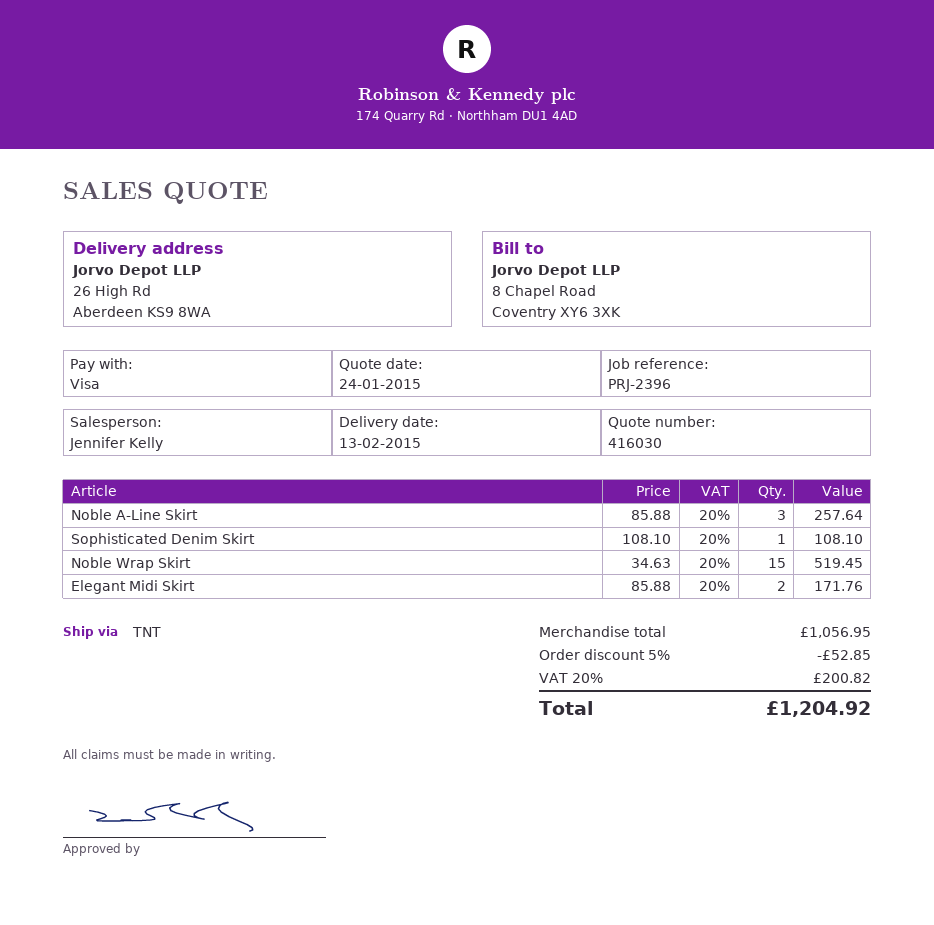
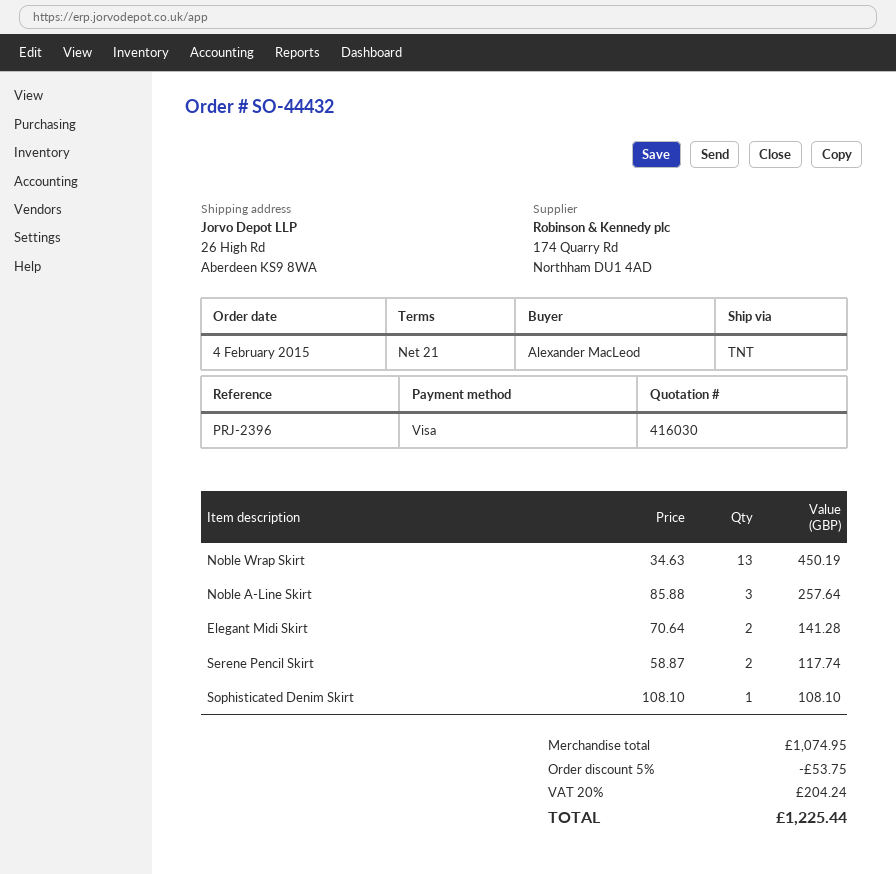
Noble Wrap Skirt: 15 x 34.63 = 519.45 -> 13 x 34.63 = 450.19
Elegant Midi Skirt: 2 x 85.88 = 171.76 -> 2 x 70.64 = 141.28
Serene Pencil Skirt: none -> 2 x 58.87 = 117.74
subtotal: 1056.95 -> 1074.95
discount: 5% = 52.85 -> 5% = 53.75
tax: 20% = 200.82 -> 20% = 204.24
total: 1204.92 -> 1225.44

